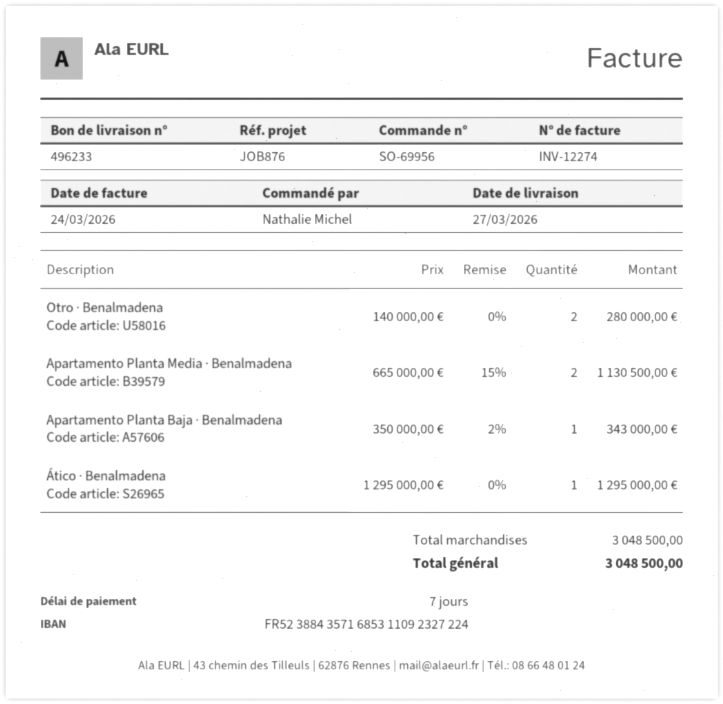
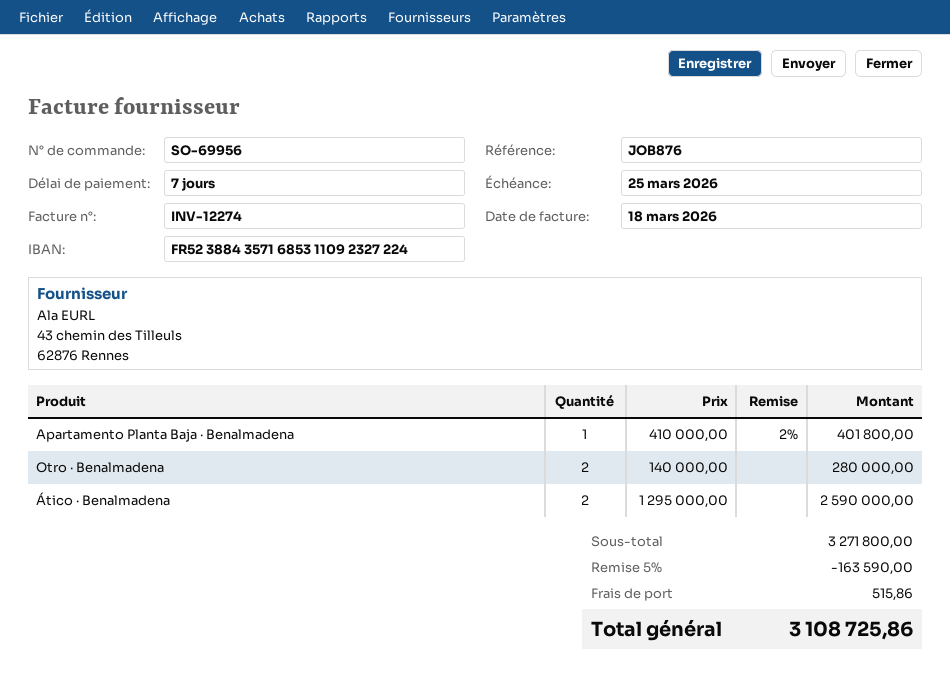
invoice date: 2026-03-24 -> 2026-03-18
Apartamento Planta Media · Benalmadena: 2 x 665000.00 - 15% = 1130500.00 -> none
Apartamento Planta Baja · Benalmadena: 1 x 350000.00 - 2% = 343000.00 -> 1 x 410000.00 - 2% = 401800.00
Ático · Benalmadena: 1 x 1295000.00 = 1295000.00 -> 2 x 1295000.00 = 2590000.00
subtotal: 3048500.00 -> 3271800.00
discount: none -> 5% = 163590.00
shipping: none -> 515.86
total: 3048500.00 -> 3108725.86

